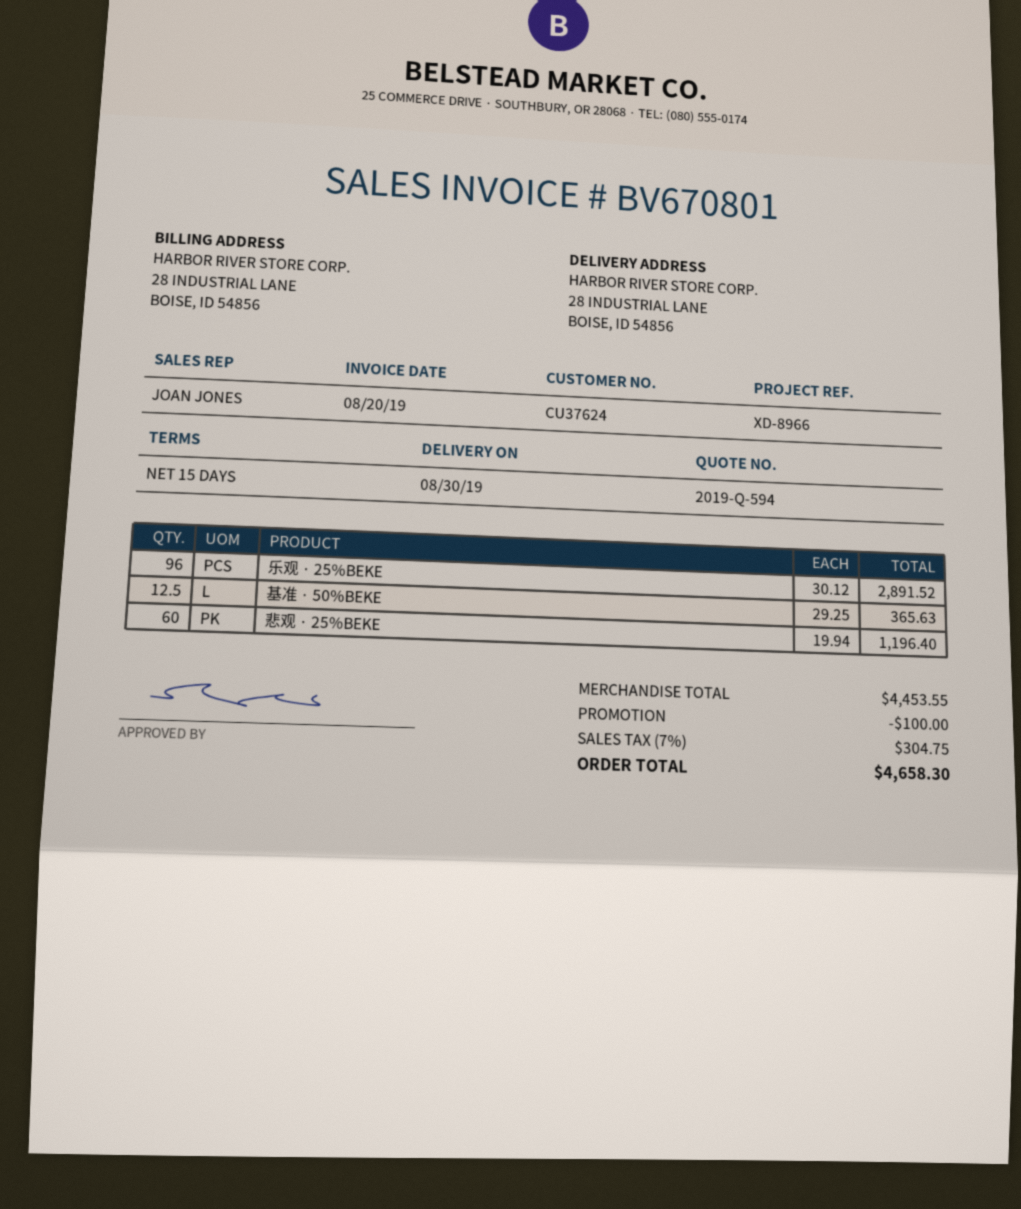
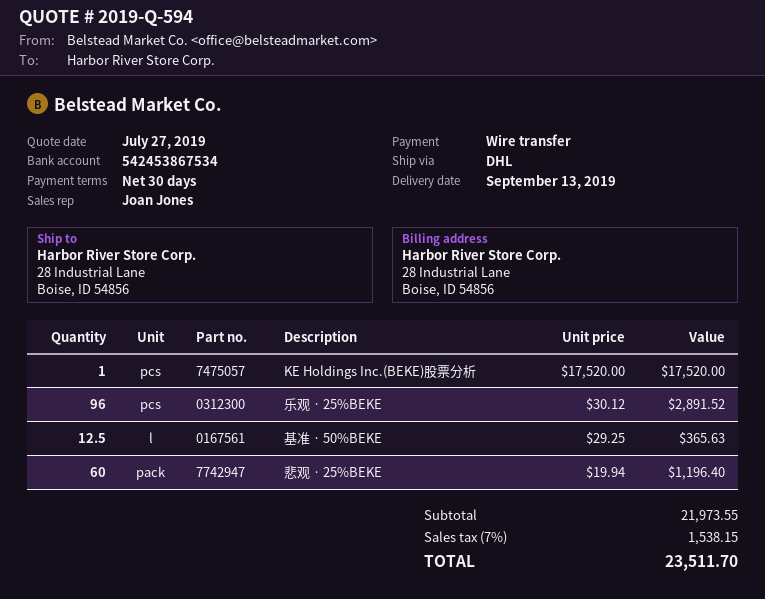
delivery date: 2019-08-30 -> 2019-09-13
payment terms: 15 days -> 30 days
KE Holdings Inc.(BEKE)股票分析: none -> 1 x 17520.00 = 17520.00
subtotal: 4453.55 -> 21973.55
discount: 100.00 -> none
tax: 7% = 304.75 -> 7% = 1538.15
total: 4658.30 -> 23511.70

